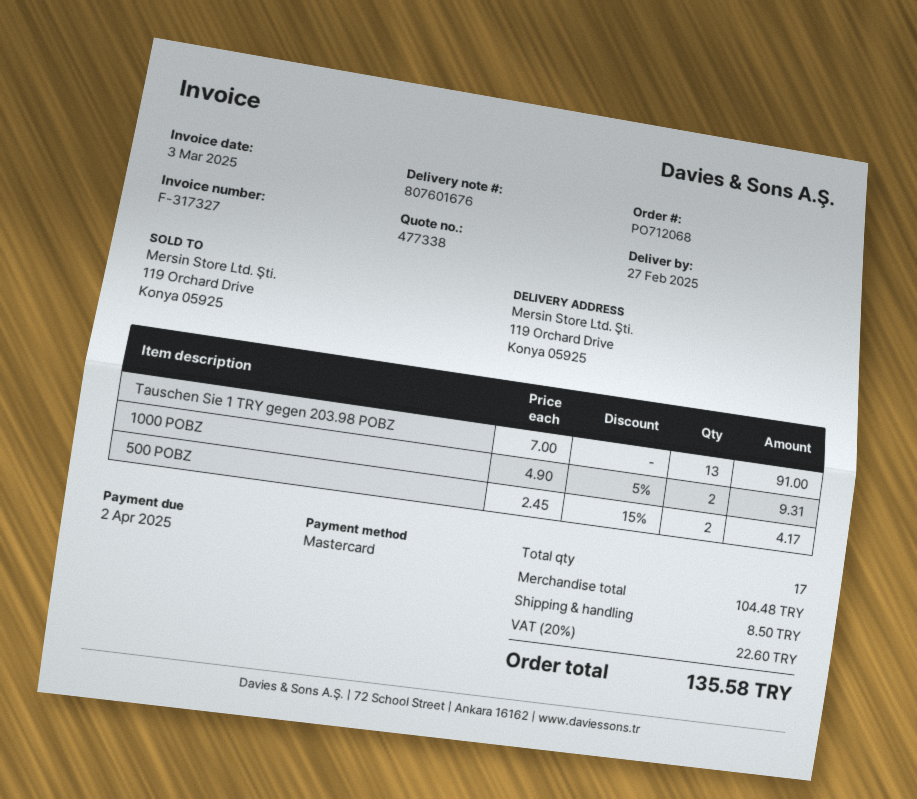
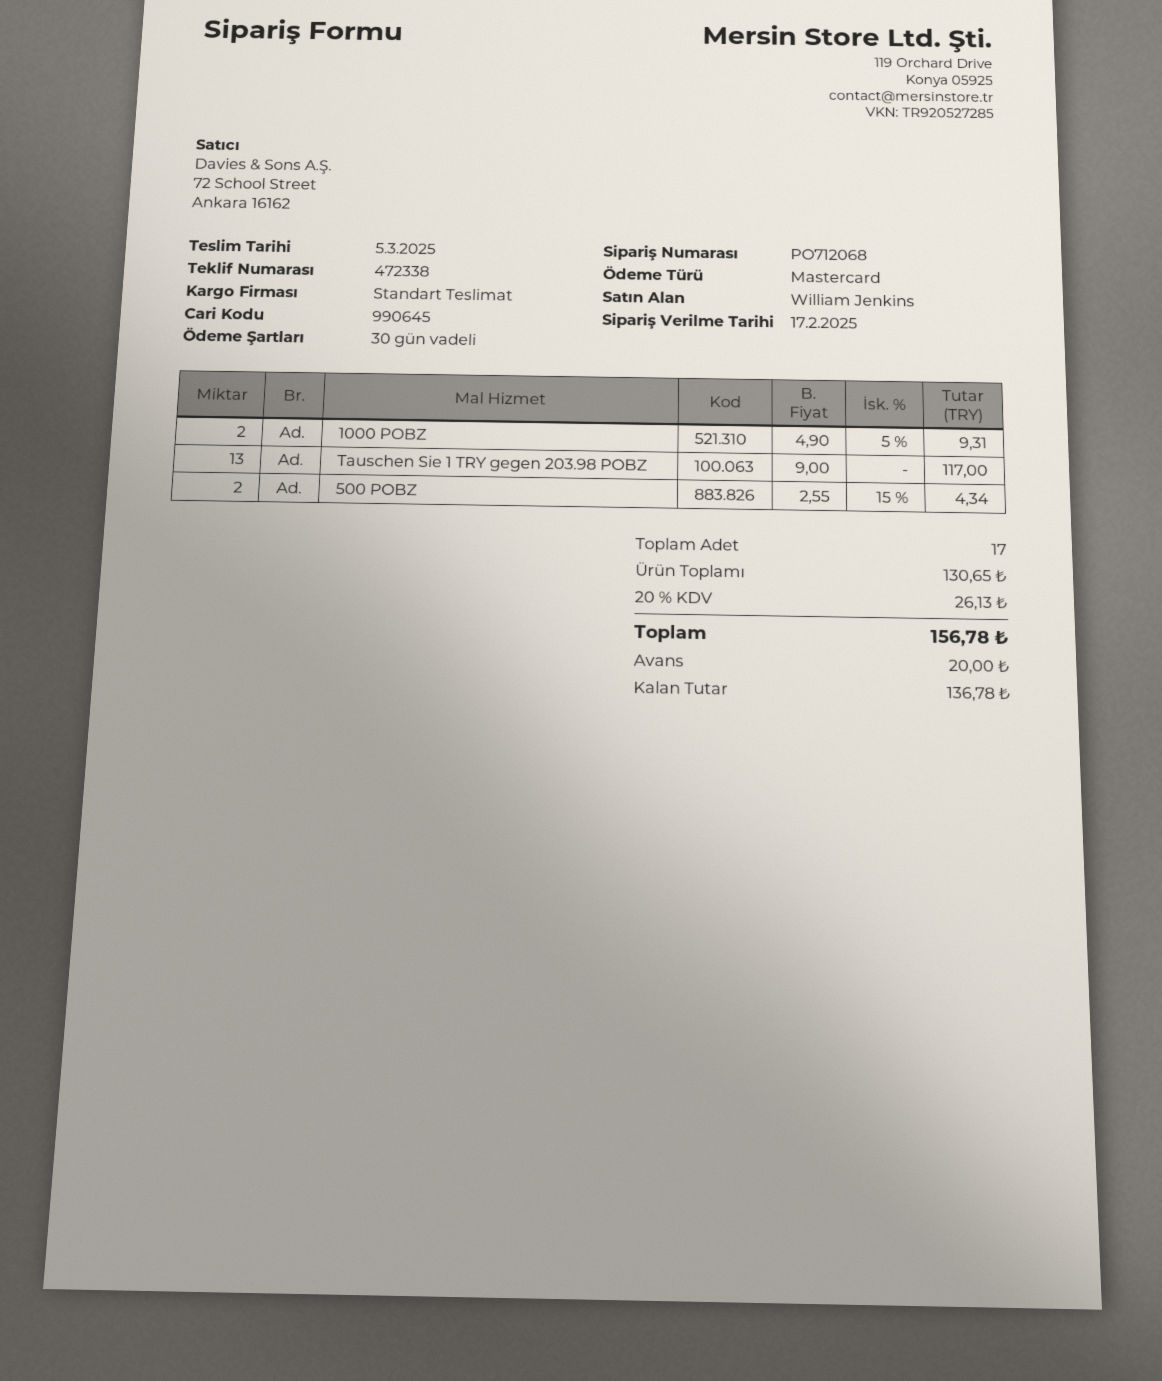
quote number: 477338 -> 472338
delivery date: 2025-02-27 -> 2025-03-05
Tauschen Sie 1 TRY gegen 203.98 POBZ: 13 x 7.00 = 91.00 -> 13 x 9.00 = 117.00
500 POBZ: 2 x 2.45 - 15% = 4.17 -> 2 x 2.55 - 15% = 4.34
subtotal: 104.48 -> 130.65
shipping: 8.50 -> none
tax: 20% = 22.60 -> 20% = 26.13
total: 135.58 -> 156.78

